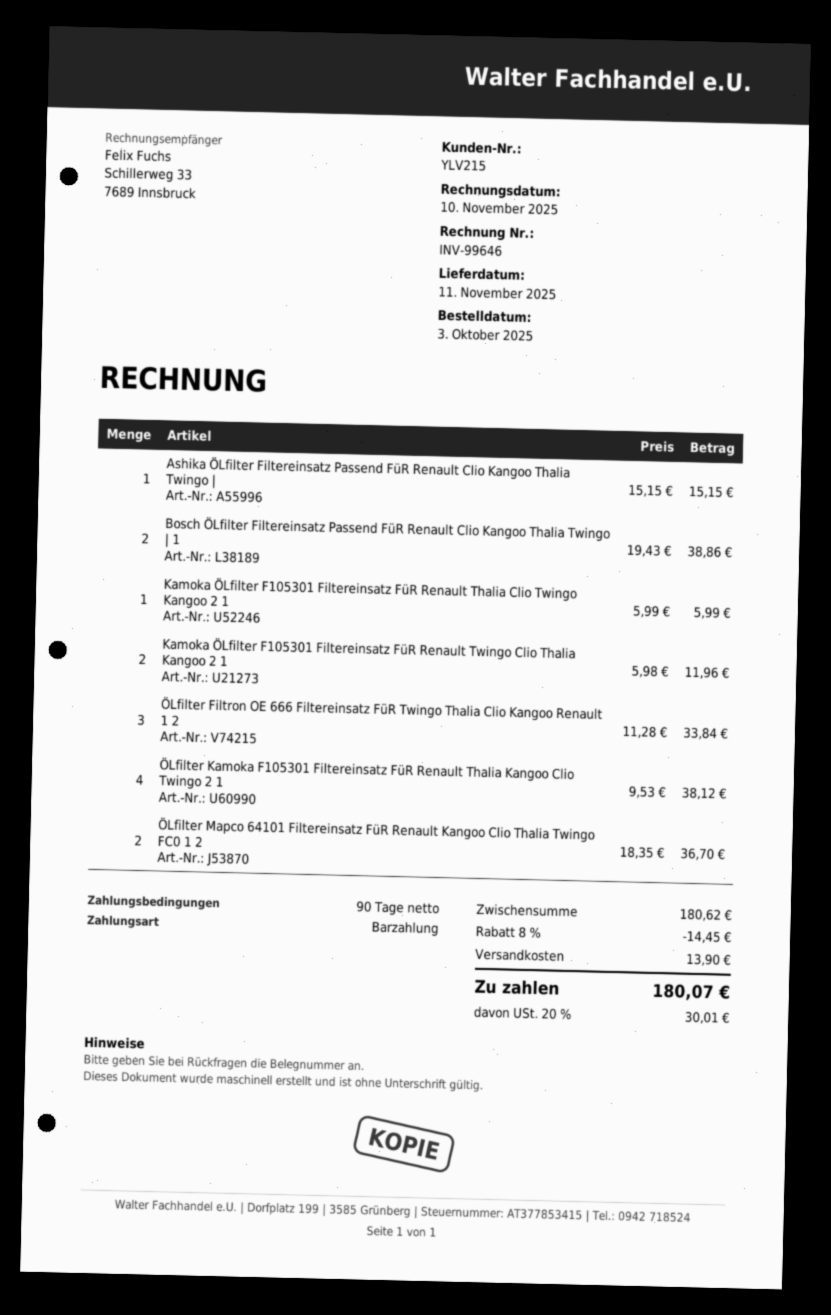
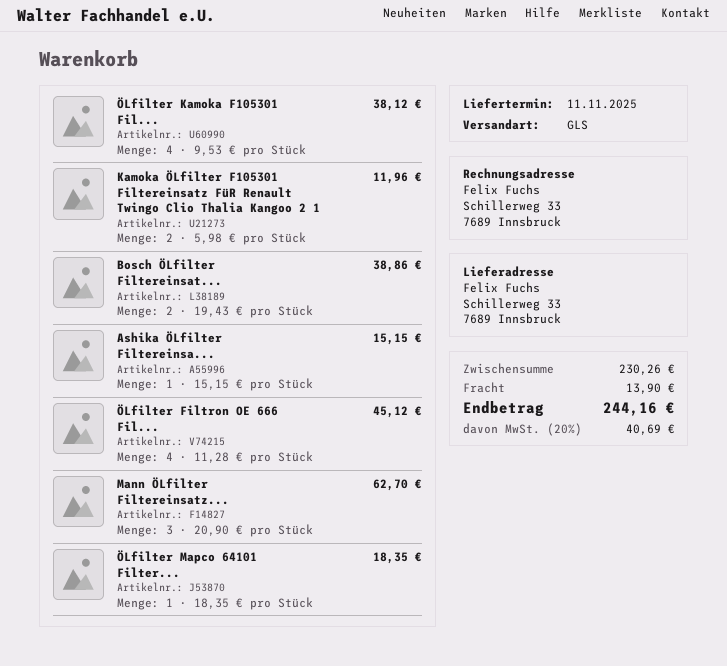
Kamoka ÖLfilter F105301 Filtereinsatz FüR Renault Thalia Clio Twingo Kangoo 2 1: 1 x 5.99 = 5.99 -> none
ÖLfilter Filtron OE 666 Filtereinsatz FüR Twingo Thalia Clio Kangoo Renault 1 2: 3 x 11.28 = 33.84 -> 4 x 11.28 = 45.12
ÖLfilter Mapco 64101 Filtereinsatz FüR Renault Kangoo Clio Thalia Twingo FC0 1 2: 2 x 18.35 = 36.70 -> 1 x 18.35 = 18.35
Mann ÖLfilter Filtereinsatz...: none -> 3 x 20.90 = 62.70
subtotal: 180.62 -> 230.26
discount: 8% = 14.45 -> none
tax: 20% = 30.01 -> 20% = 40.69
total: 180.07 -> 244.16

